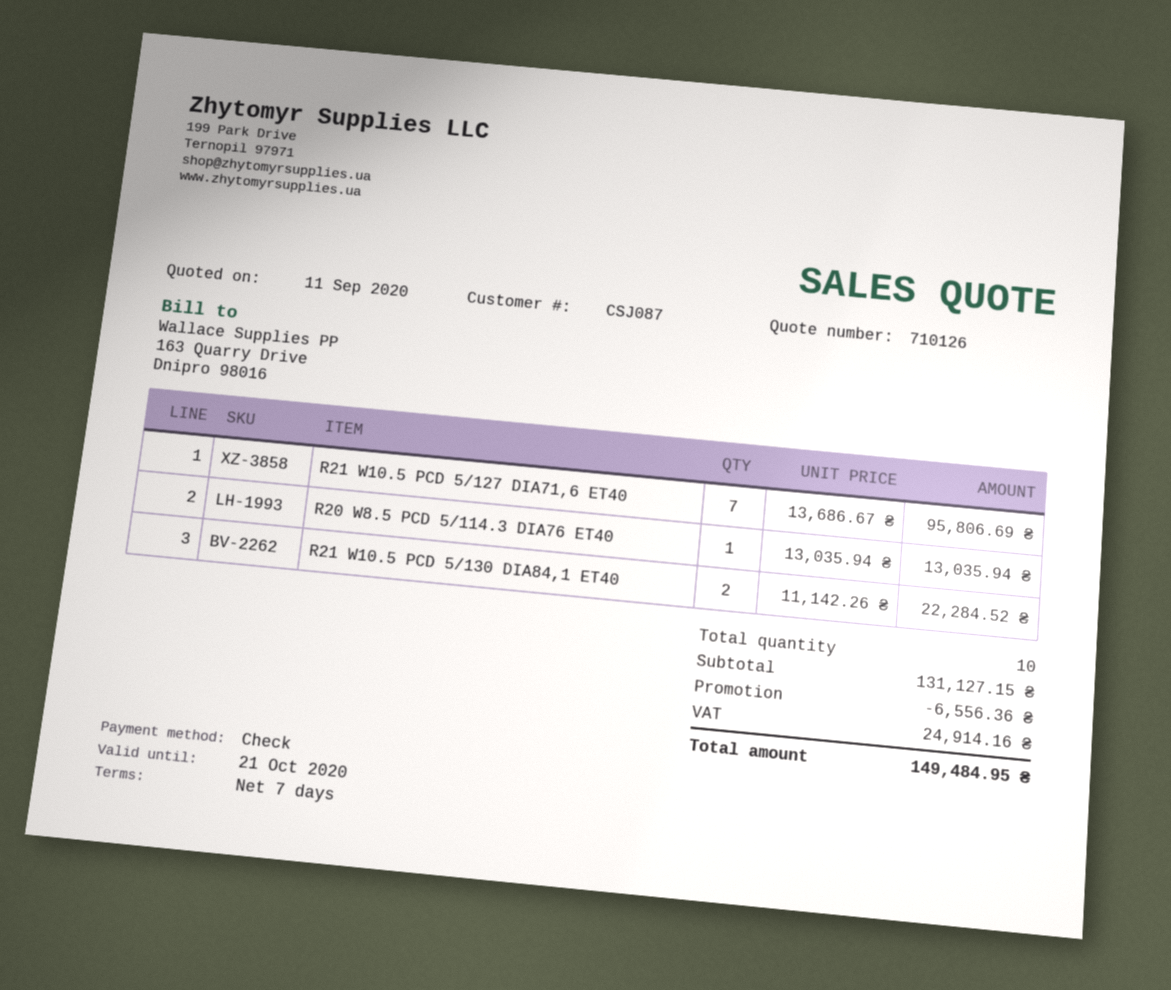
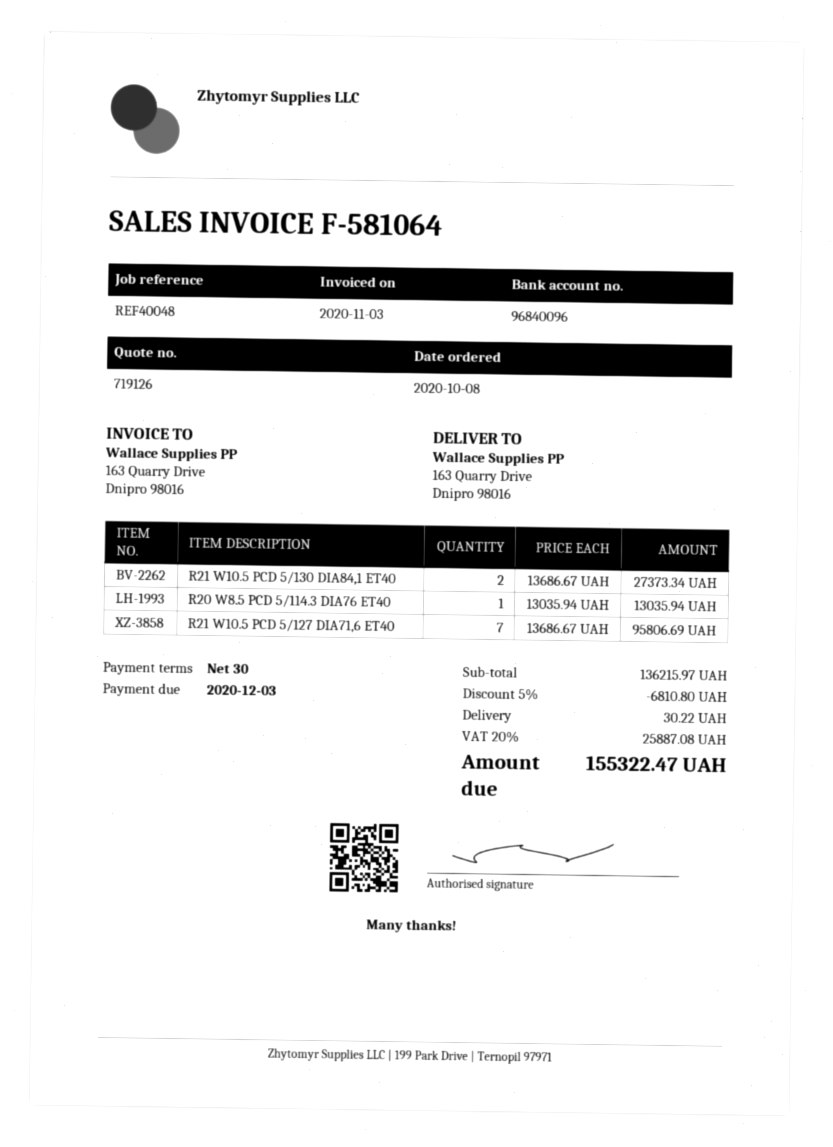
quote number: 710126 -> 719126
payment terms: 7 days -> 30 days
R21 W10.5 PCD 5/130 DIA84,1 ET40: 2 x 11142.26 = 22284.52 -> 2 x 13686.67 = 27373.34
subtotal: 131127.15 -> 136215.97
discount: 6556.36 -> 6810.80
shipping: none -> 30.22
tax: 24914.16 -> 25887.08
total: 149484.95 -> 155322.47

